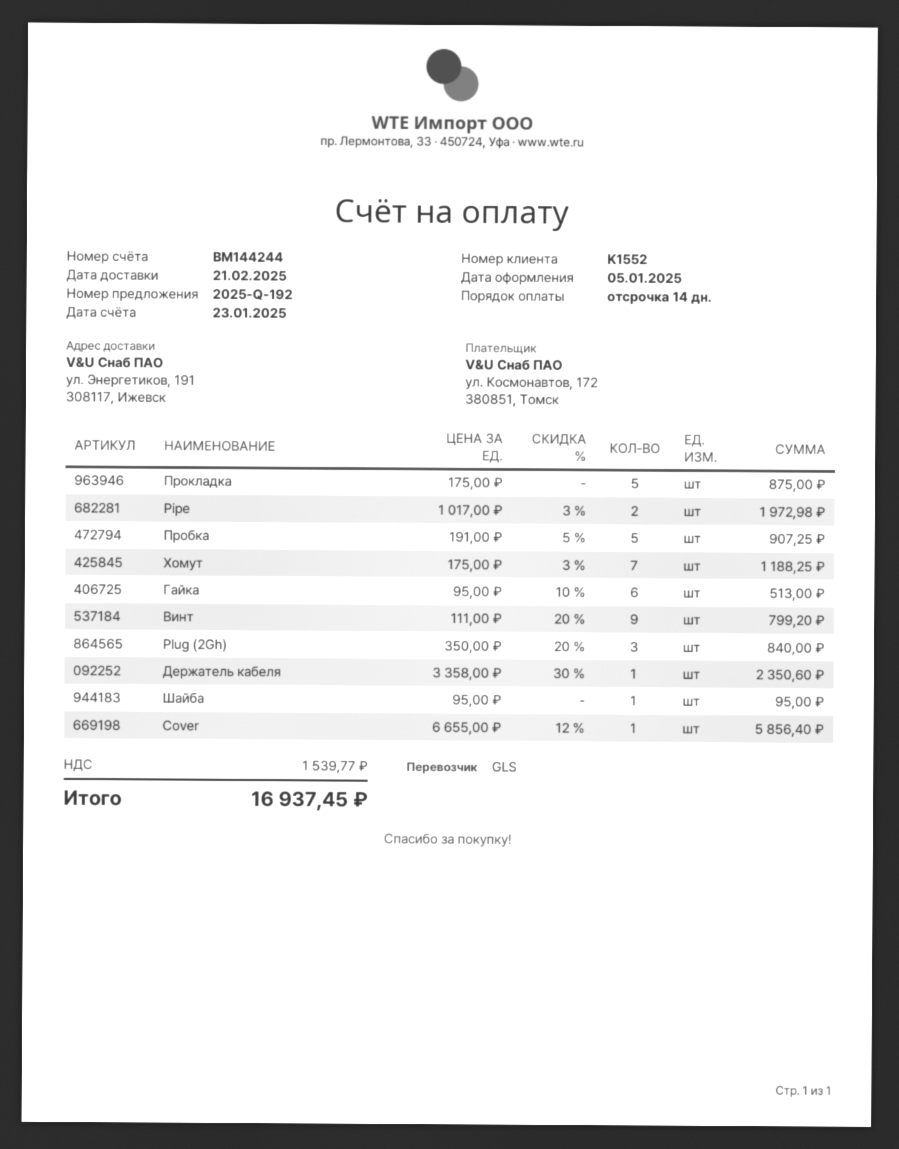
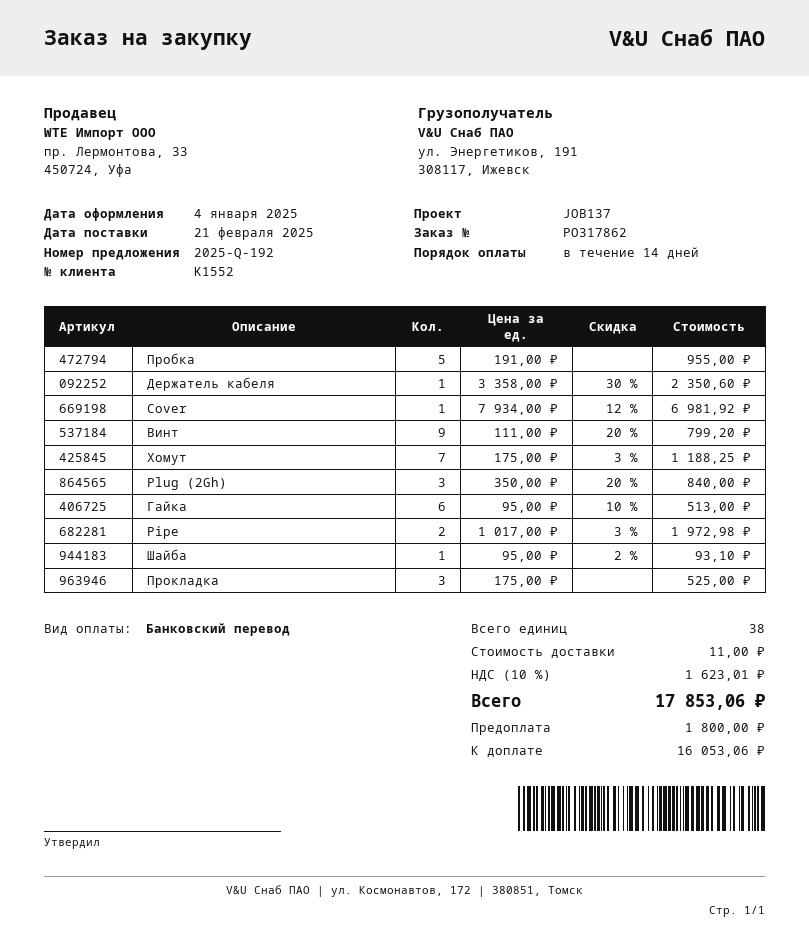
order date: 2025-01-05 -> 2025-01-04
Прокладка: 5 x 175.00 = 875.00 -> 3 x 175.00 = 525.00
Пробка: 5 x 191.00 - 5% = 907.25 -> 5 x 191.00 = 955.00
Шайба: 1 x 95.00 = 95.00 -> 1 x 95.00 - 2% = 93.10
Cover: 1 x 6655.00 - 12% = 5856.40 -> 1 x 7934.00 - 12% = 6981.92
shipping: none -> 11.00
tax: 1539.77 -> 1623.01
total: 16937.45 -> 17853.06

